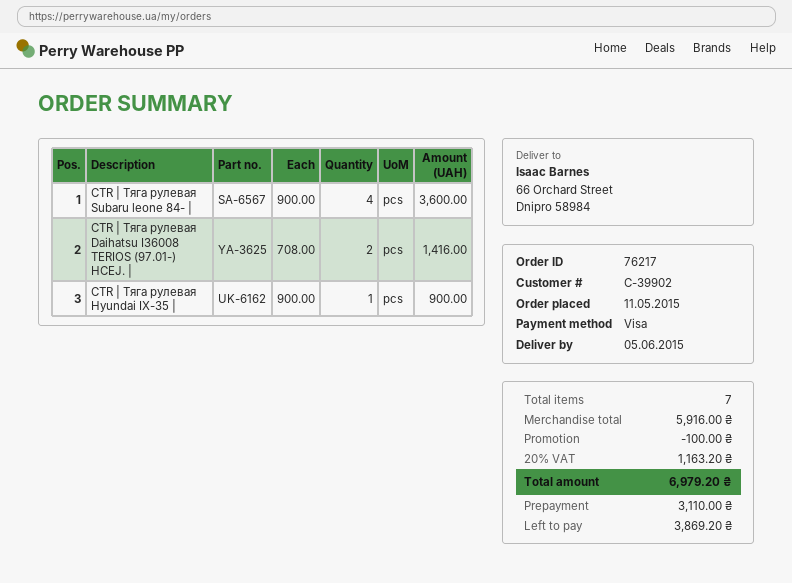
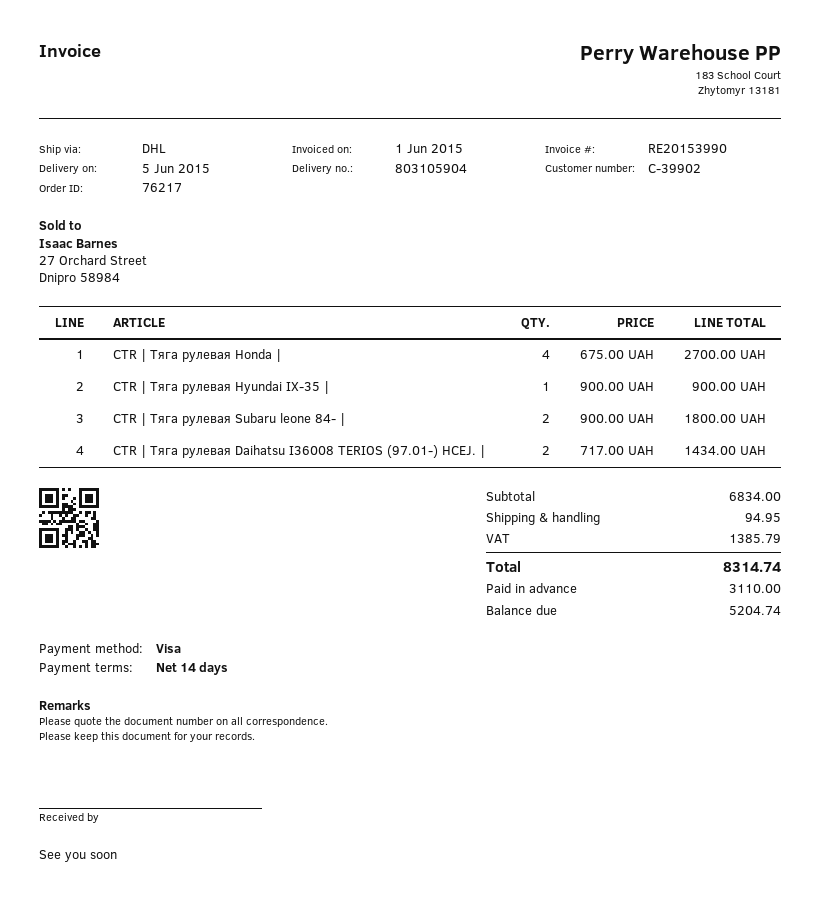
CTR | Тяга рулевая Subaru leone 84- |: 4 x 900.00 = 3600.00 -> 2 x 900.00 = 1800.00
CTR | Тяга рулевая Daihatsu I36008 TERIOS (97.01-) HCEJ. |: 2 x 708.00 = 1416.00 -> 2 x 717.00 = 1434.00
CTR | Тяга рулевая Honda |: none -> 4 x 675.00 = 2700.00
subtotal: 5916.00 -> 6834.00
discount: 100.00 -> none
shipping: none -> 94.95
tax: 1163.20 -> 1385.79
total: 6979.20 -> 8314.74
balance: 3869.20 -> 5204.74

